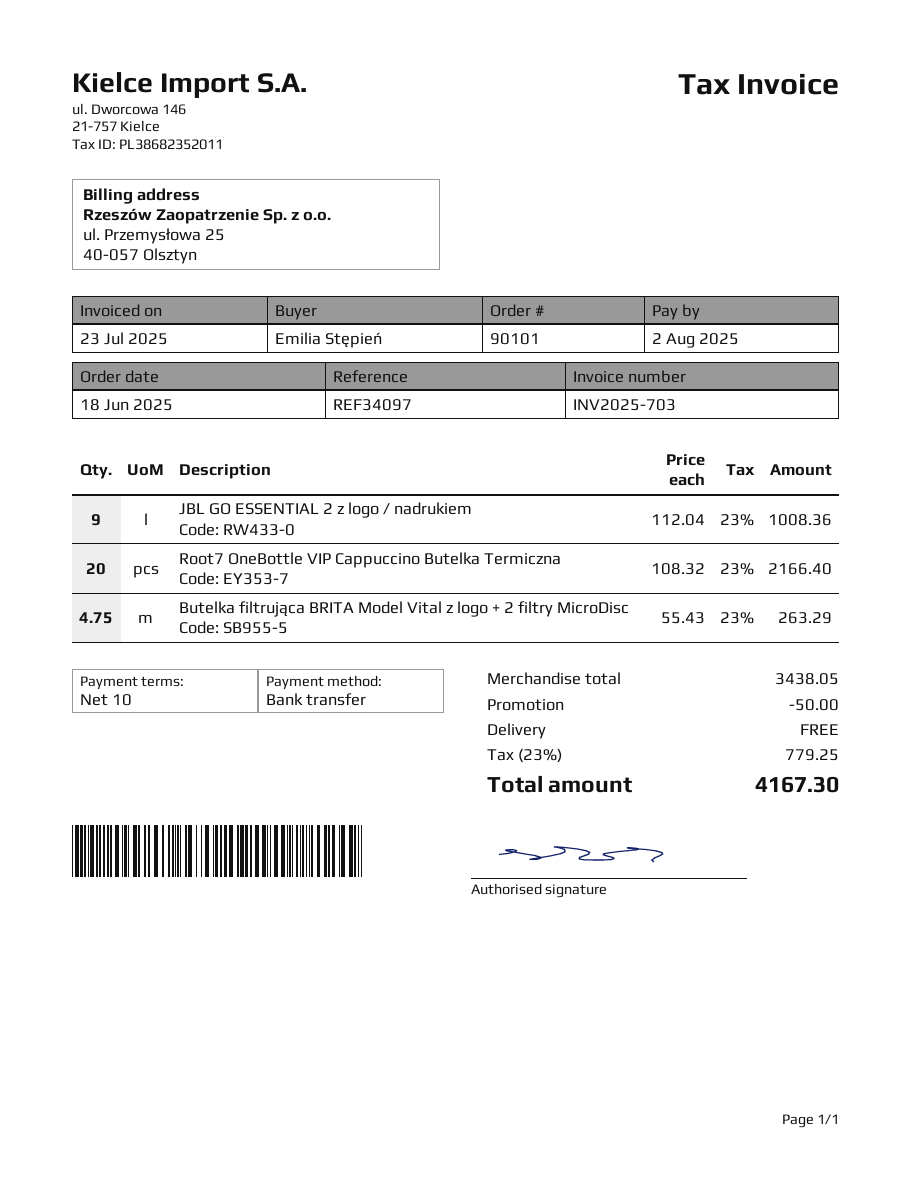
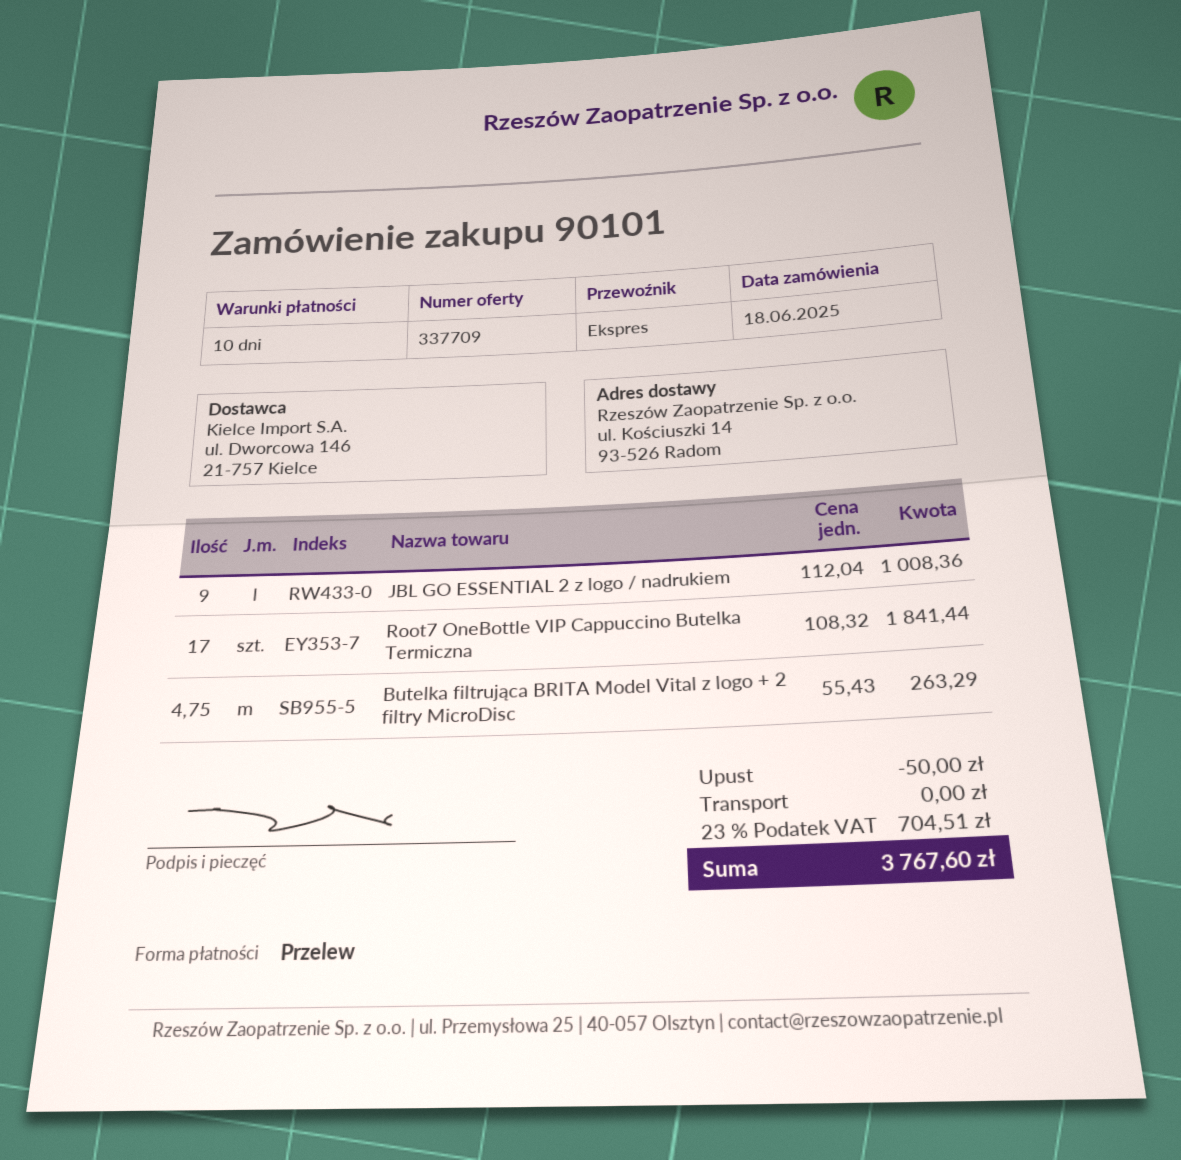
Root7 OneBottle VIP Cappuccino Butelka Termiczna: 20 x 108.32 = 2166.40 -> 17 x 108.32 = 1841.44
tax: 23% = 779.25 -> 23% = 704.51
total: 4167.30 -> 3767.60

